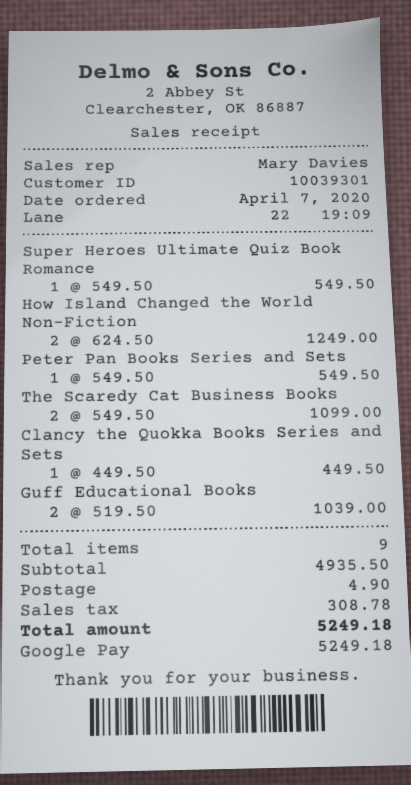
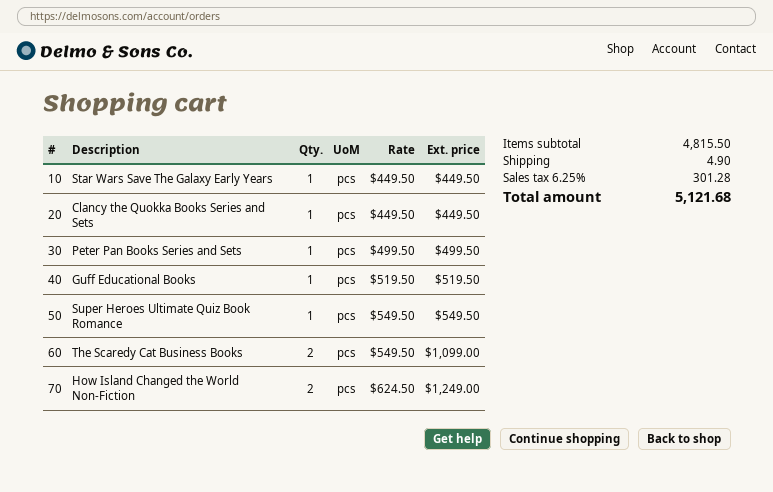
Peter Pan Books Series and Sets: 1 x 549.50 = 549.50 -> 1 x 499.50 = 499.50
Guff Educational Books: 2 x 519.50 = 1039.00 -> 1 x 519.50 = 519.50
Star Wars Save The Galaxy Early Years: none -> 1 x 449.50 = 449.50
subtotal: 4935.50 -> 4815.50
tax: 308.78 -> 301.28
total: 5249.18 -> 5121.68

